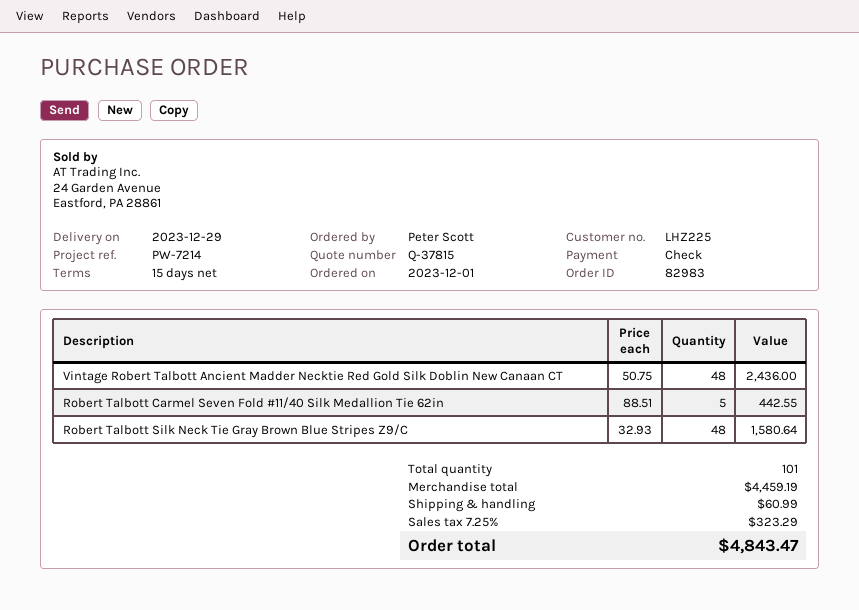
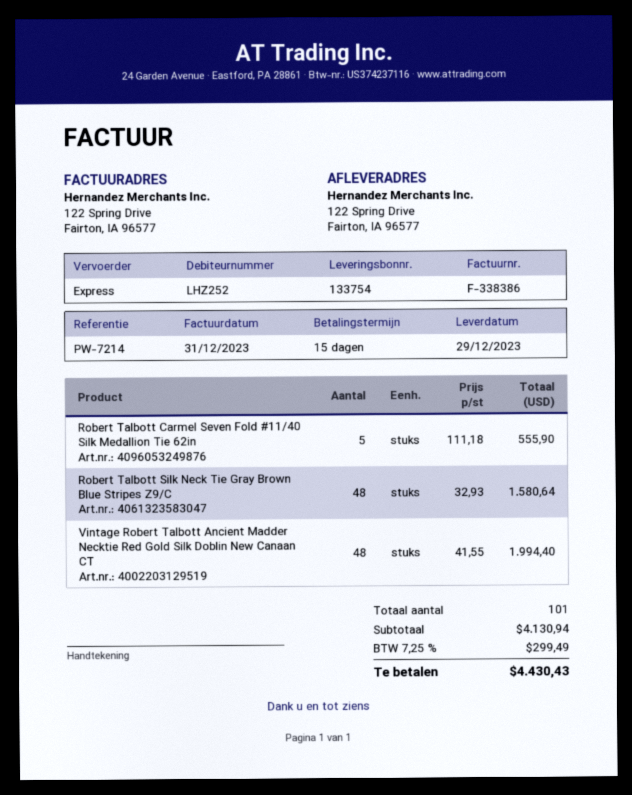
customer number: LHZ225 -> LHZ252
Vintage Robert Talbott Ancient Madder Necktie Red Gold Silk Doblin New Canaan CT: 48 x 50.75 = 2436.00 -> 48 x 41.55 = 1994.40
Robert Talbott Carmel Seven Fold #11/40 Silk Medallion Tie 62in: 5 x 88.51 = 442.55 -> 5 x 111.18 = 555.90
subtotal: 4459.19 -> 4130.94
shipping: 60.99 -> none
tax: 7.25% = 323.29 -> 7.25% = 299.49
total: 4843.47 -> 4430.43

